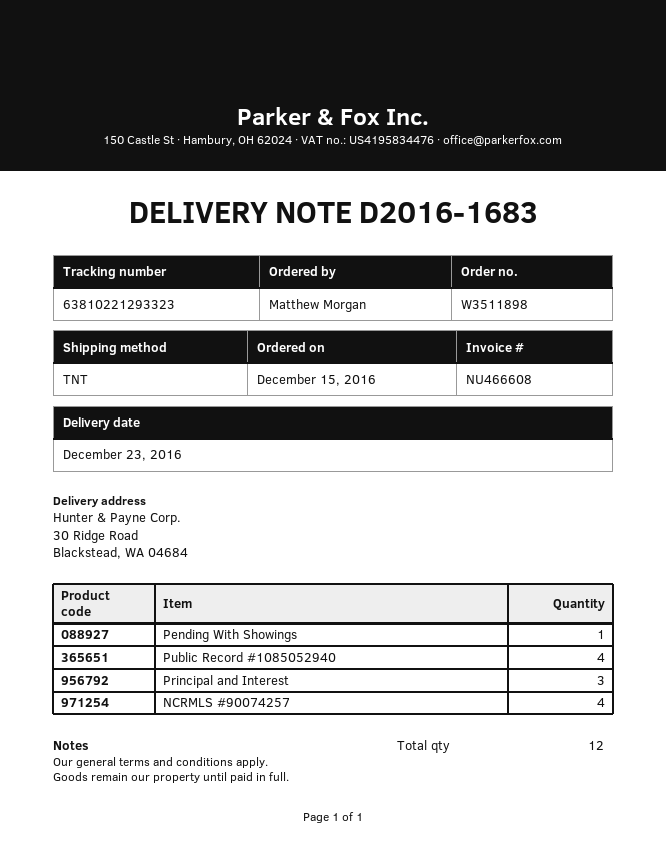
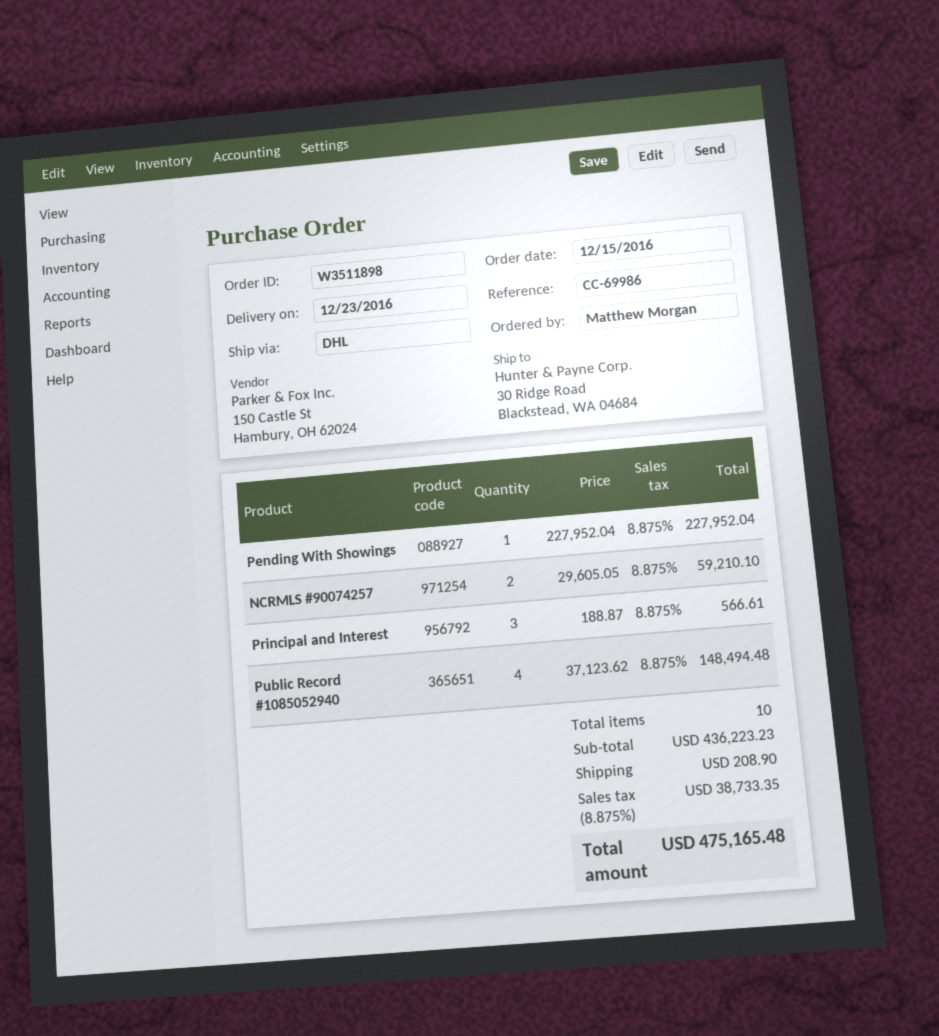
shipping method: TNT -> DHL
NCRMLS #90074257: 4 -> 2
total quantity: 12 -> 10

